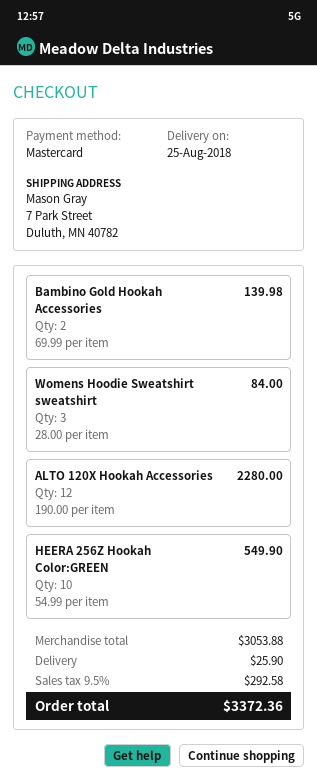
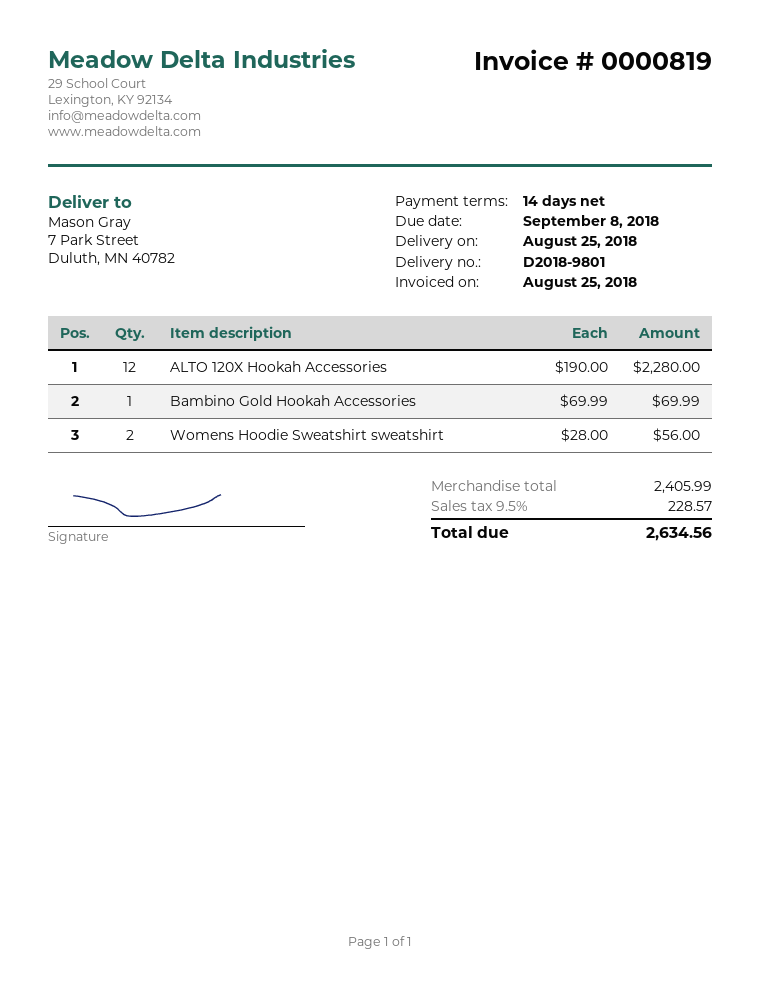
Bambino Gold Hookah Accessories: 2 x 69.99 = 139.98 -> 1 x 69.99 = 69.99
Womens Hoodie Sweatshirt sweatshirt: 3 x 28.00 = 84.00 -> 2 x 28.00 = 56.00
HEERA 256Z Hookah Color:GREEN: 10 x 54.99 = 549.90 -> none
subtotal: 3053.88 -> 2405.99
shipping: 25.90 -> none
tax: 9.5% = 292.58 -> 9.5% = 228.57
total: 3372.36 -> 2634.56

